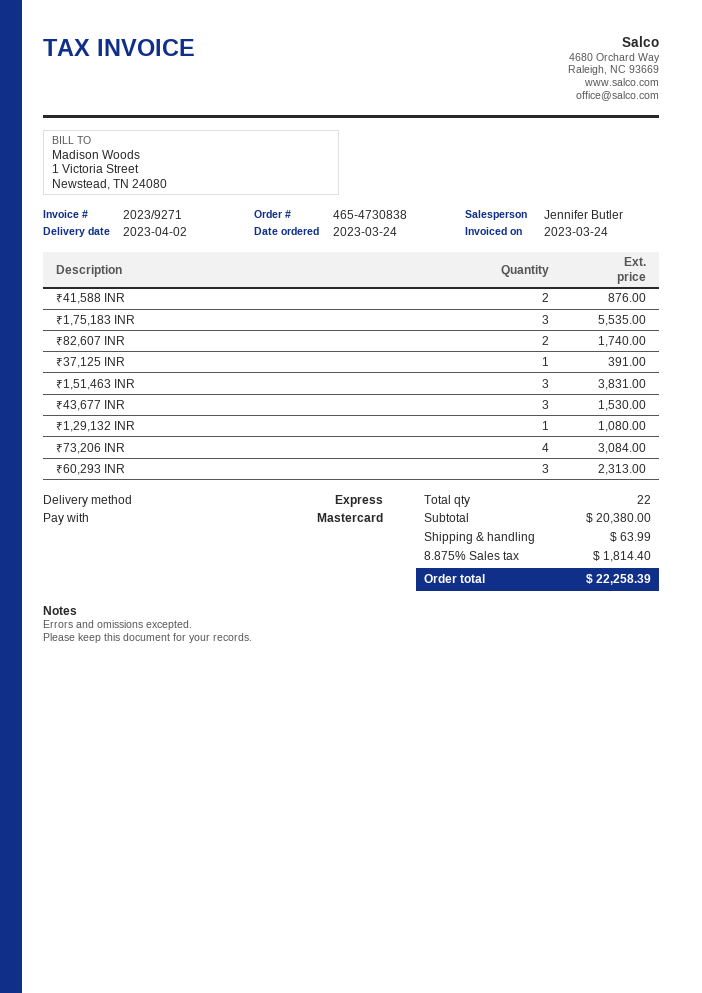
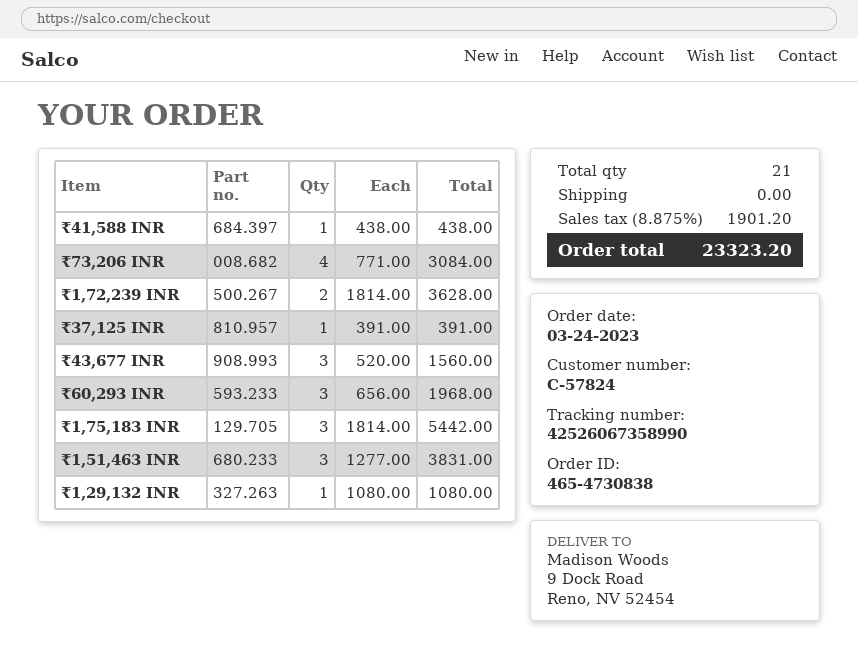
₹41,588 INR: 2 for 876.00 -> 1 for 438.00
₹1,75,183 INR: 3 for 5535.00 -> 3 for 5442.00
₹82,607 INR: 2 for 1740.00 -> none
₹43,677 INR: 3 for 1530.00 -> 3 for 1560.00
₹60,293 INR: 3 for 2313.00 -> 3 for 1968.00
₹1,72,239 INR: none -> 2 for 3628.00
total quantity: 22 -> 21
shipping: 63.99 -> 0.00
tax: 8.875% = 1814.40 -> 8.875% = 1901.20
total: 22258.39 -> 23323.20

